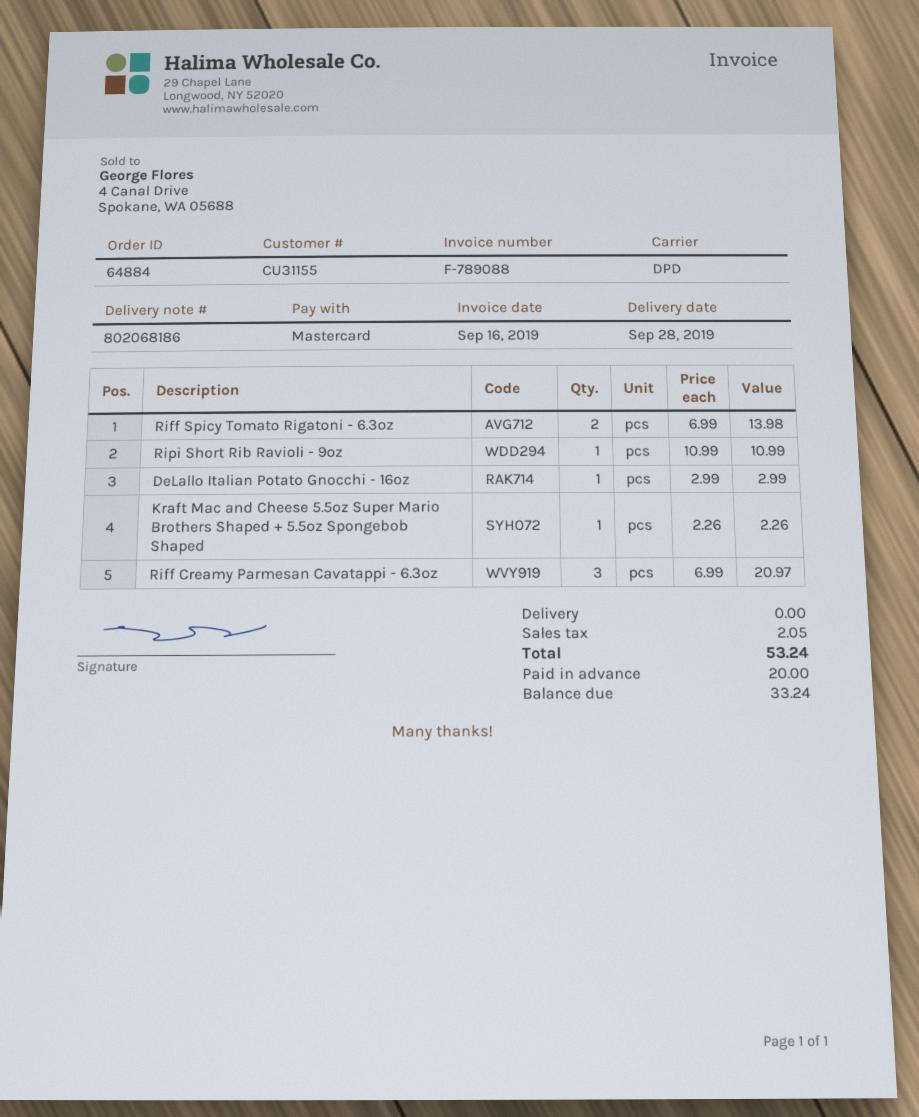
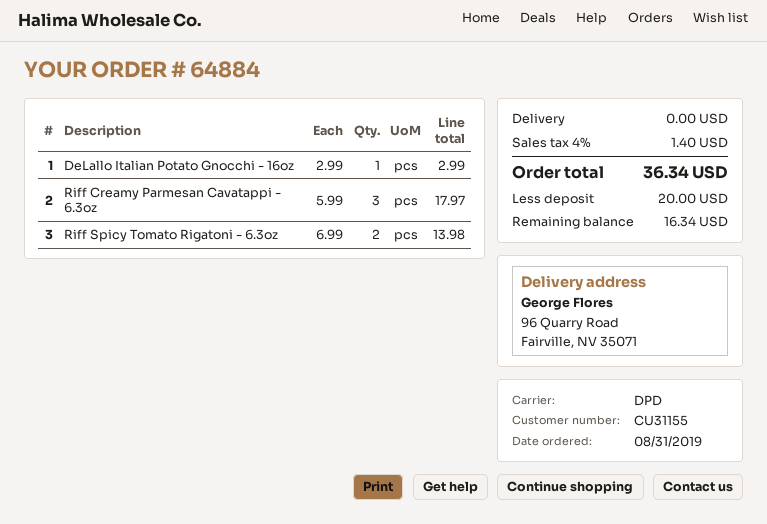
Ripi Short Rib Ravioli - 9oz: 1 x 10.99 = 10.99 -> none
Kraft Mac and Cheese 5.5oz Super Mario Brothers Shaped + 5.5oz Spongebob Shaped: 1 x 2.26 = 2.26 -> none
Riff Creamy Parmesan Cavatappi - 6.3oz: 3 x 6.99 = 20.97 -> 3 x 5.99 = 17.97
tax: 2.05 -> 1.40
total: 53.24 -> 36.34
balance: 33.24 -> 16.34

